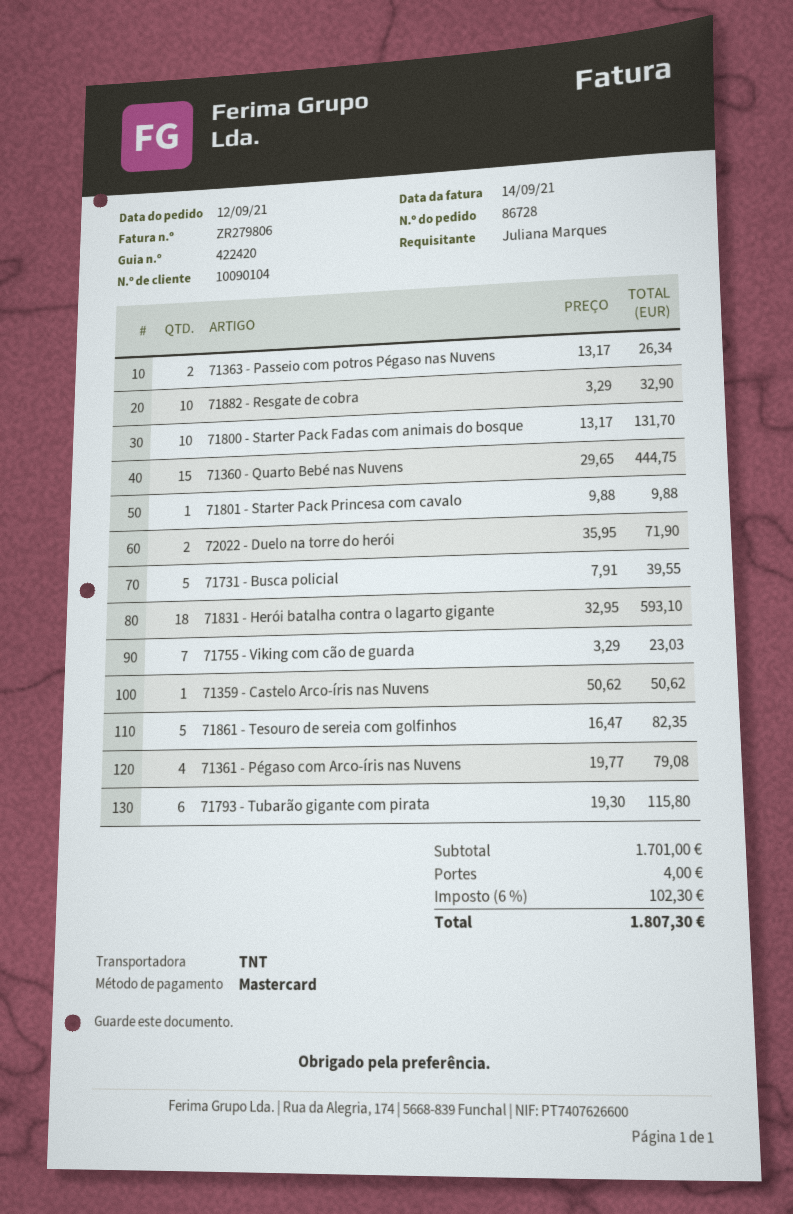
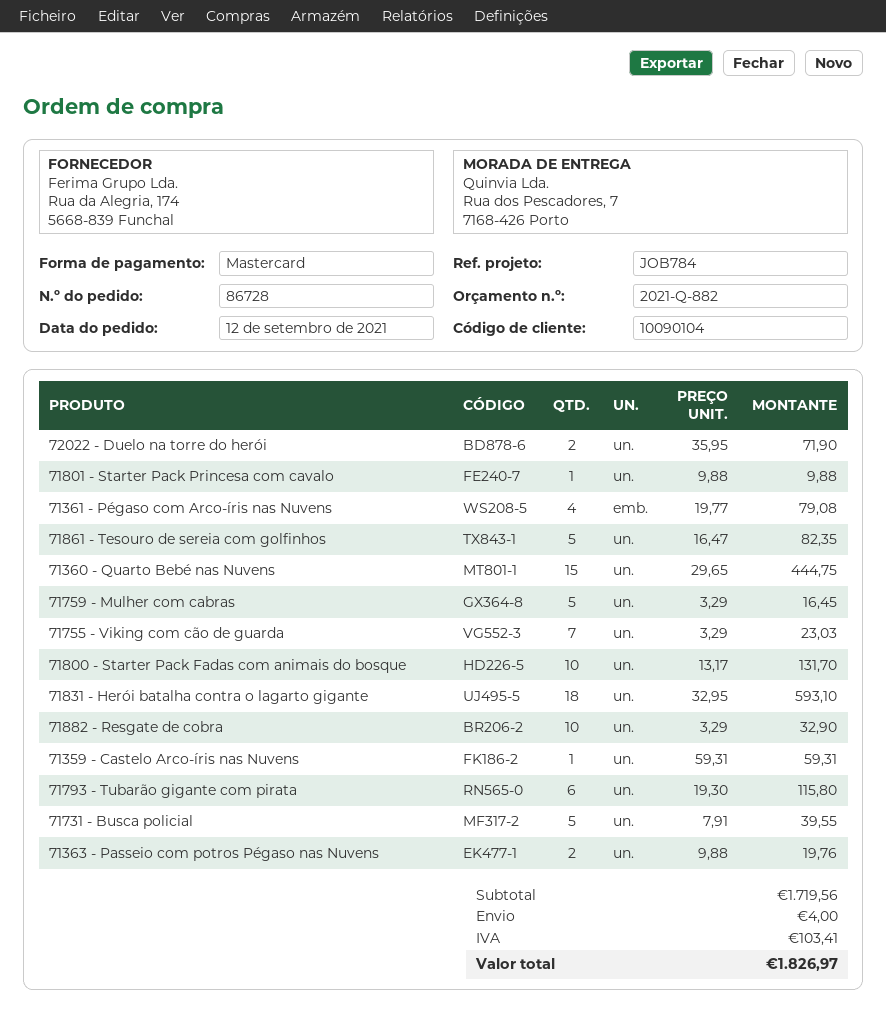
71363 - Passeio com potros Pégaso nas Nuvens: 2 x 13.17 = 26.34 -> 2 x 9.88 = 19.76
71359 - Castelo Arco-íris nas Nuvens: 1 x 50.62 = 50.62 -> 1 x 59.31 = 59.31
71759 - Mulher com cabras: none -> 5 x 3.29 = 16.45
subtotal: 1701.00 -> 1719.56
tax: 102.30 -> 103.41
total: 1807.30 -> 1826.97

